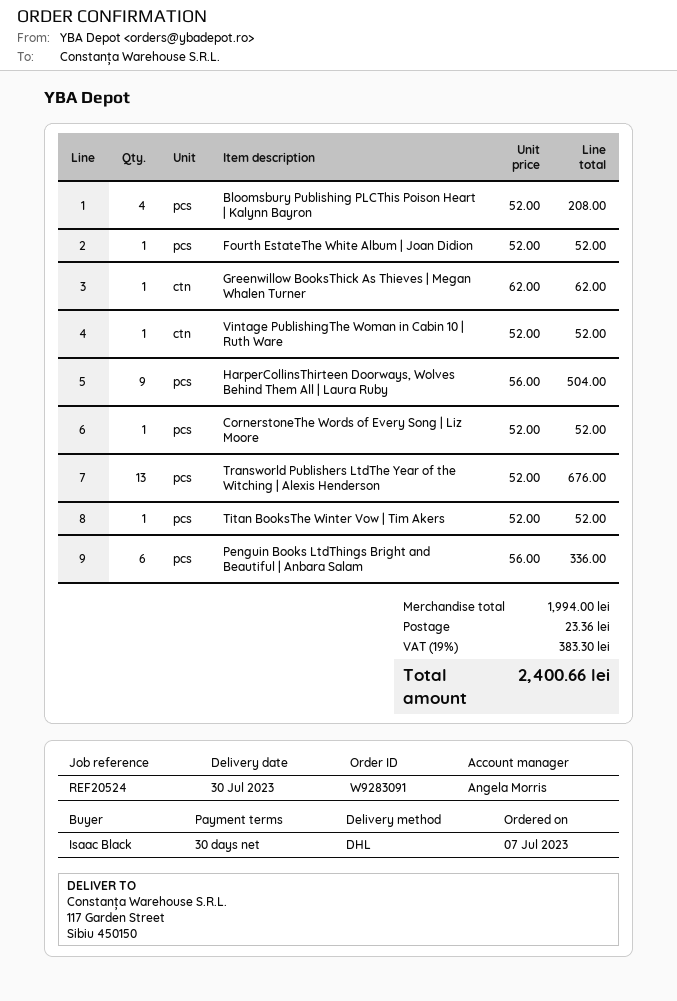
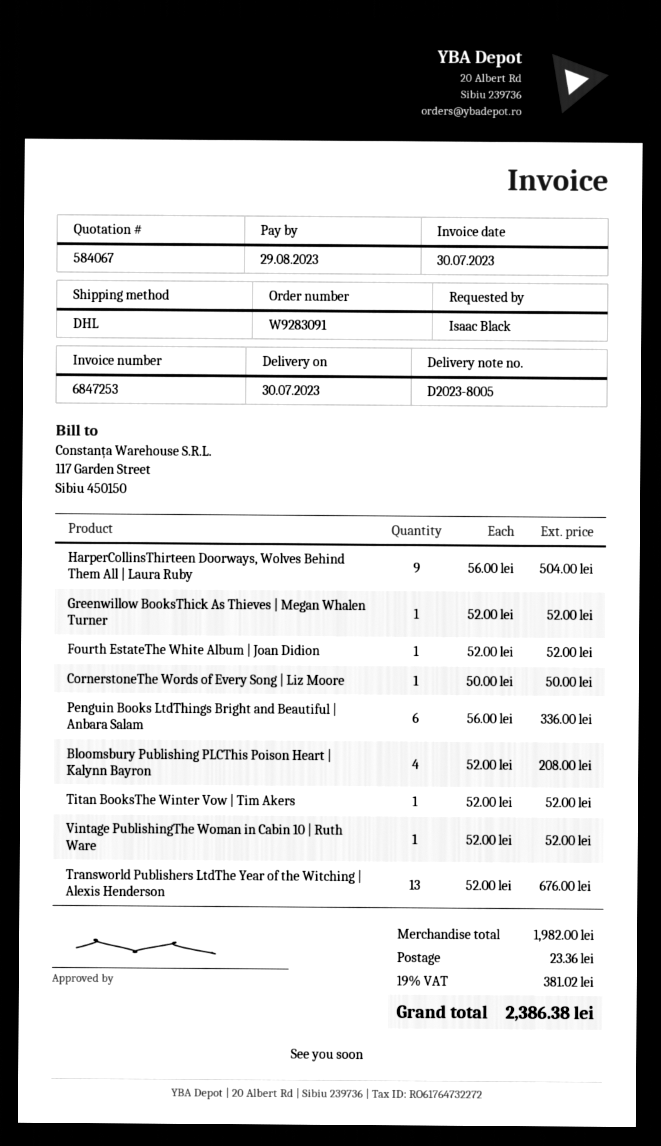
Greenwillow BooksThick As Thieves | Megan Whalen Turner: 1 x 62.00 = 62.00 -> 1 x 52.00 = 52.00
CornerstoneThe Words of Every Song | Liz Moore: 1 x 52.00 = 52.00 -> 1 x 50.00 = 50.00
subtotal: 1994.00 -> 1982.00
tax: 19% = 383.30 -> 19% = 381.02
total: 2400.66 -> 2386.38

